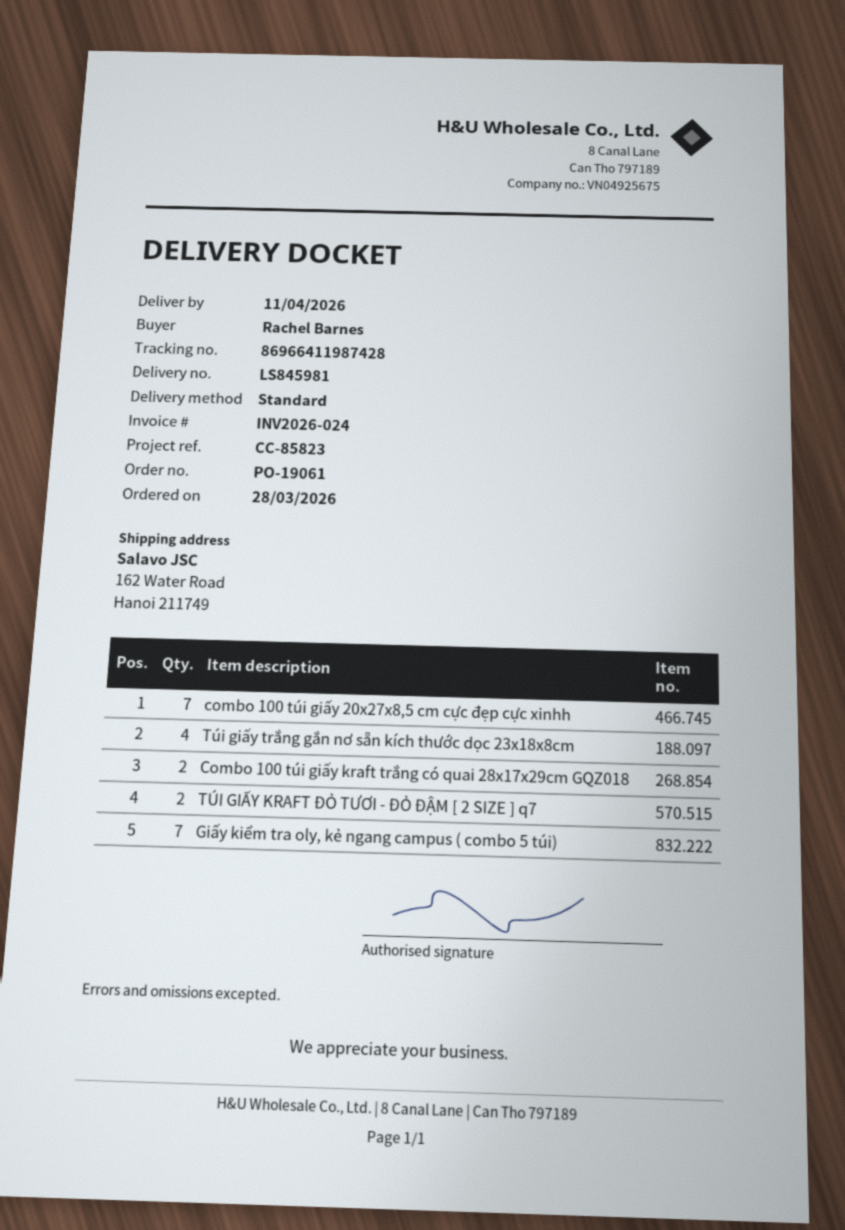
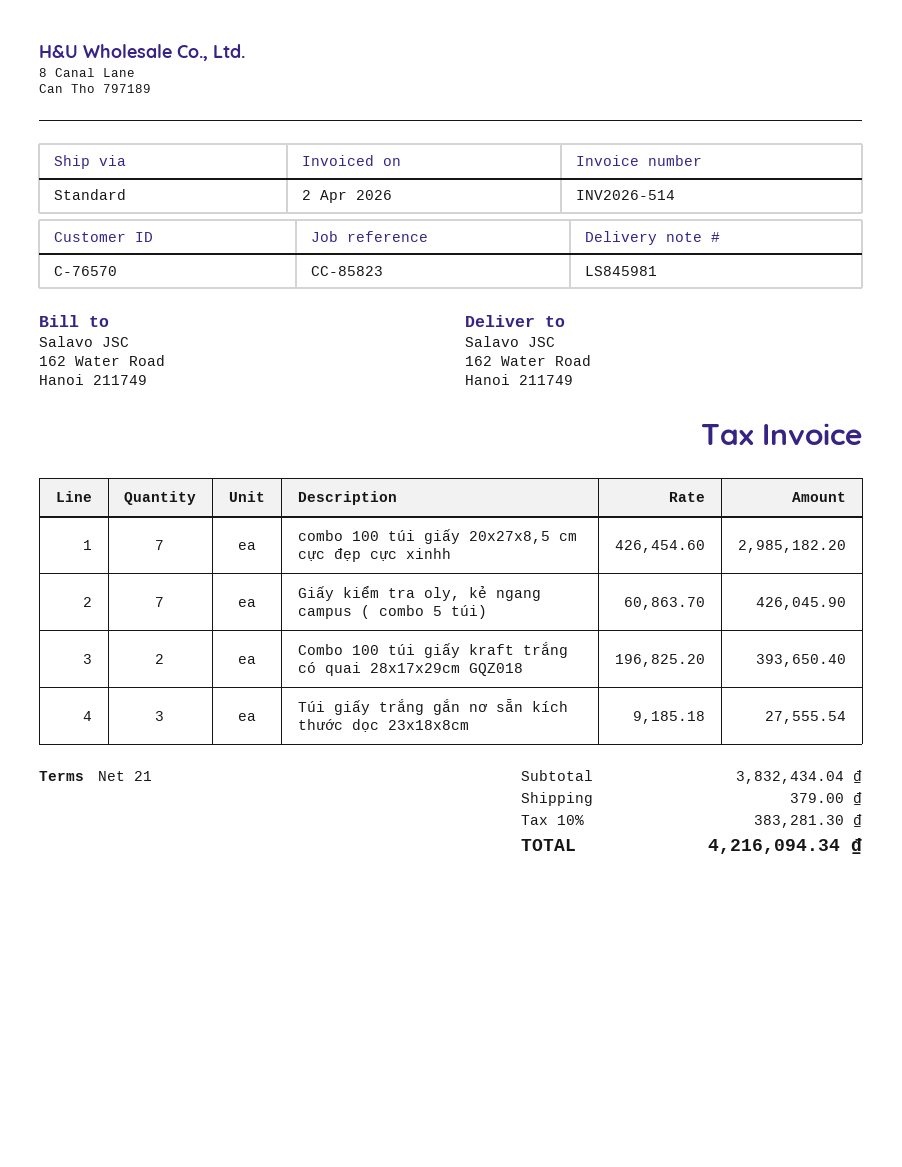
invoice number: INV2026-024 -> INV2026-514
Túi giấy trắng gắn nơ sẵn kích thước dọc 23x18x8cm: 4 -> 3
TÚI GIẤY KRAFT ĐỎ TƯƠI - ĐỎ ĐẬM [ 2 SIZE ] q7: 2 -> none

